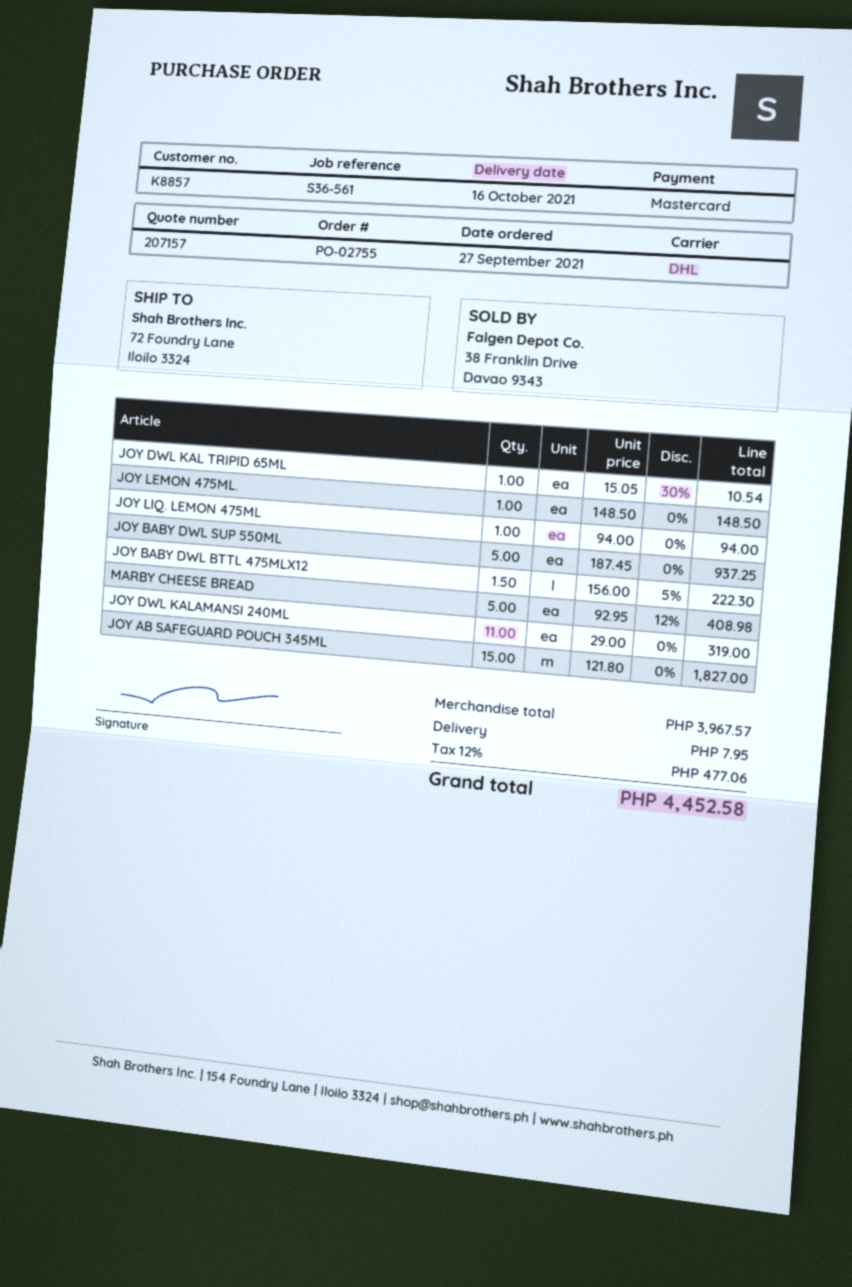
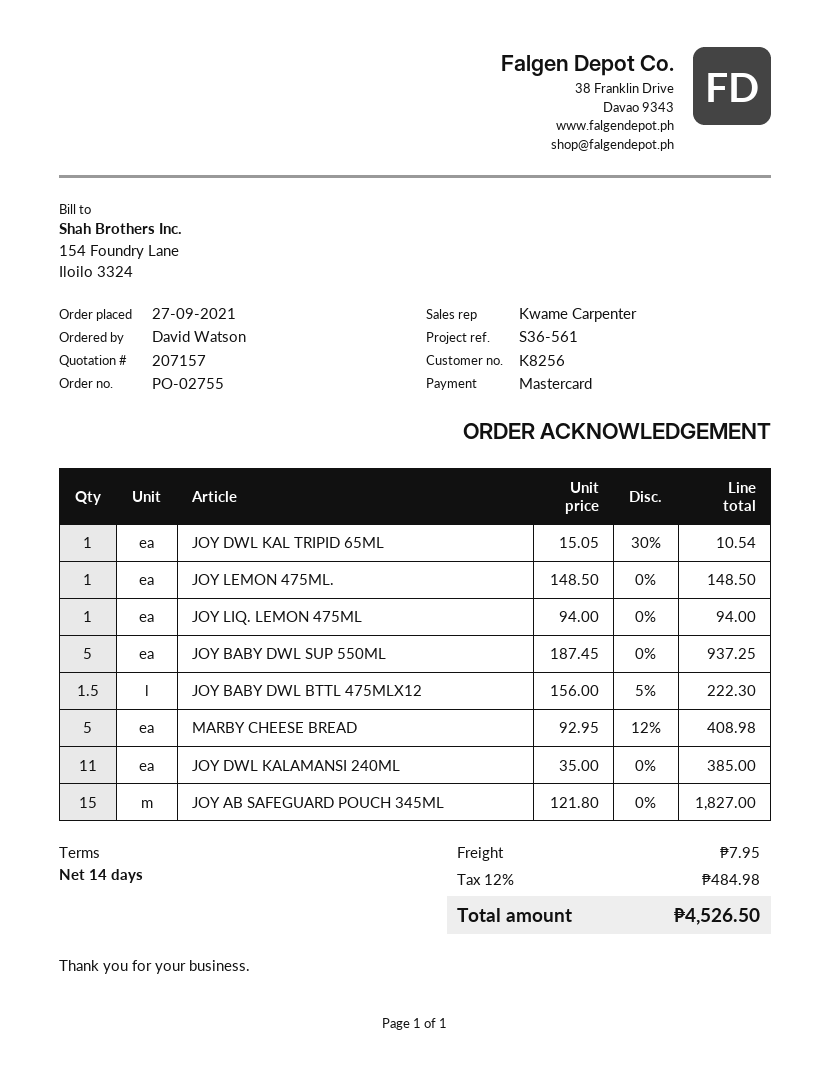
customer number: K8857 -> K8256
JOY DWL KALAMANSI 240ML: 11 x 29.00 = 319.00 -> 11 x 35.00 = 385.00
tax: 12% = 477.06 -> 12% = 484.98
total: 4452.58 -> 4526.50

